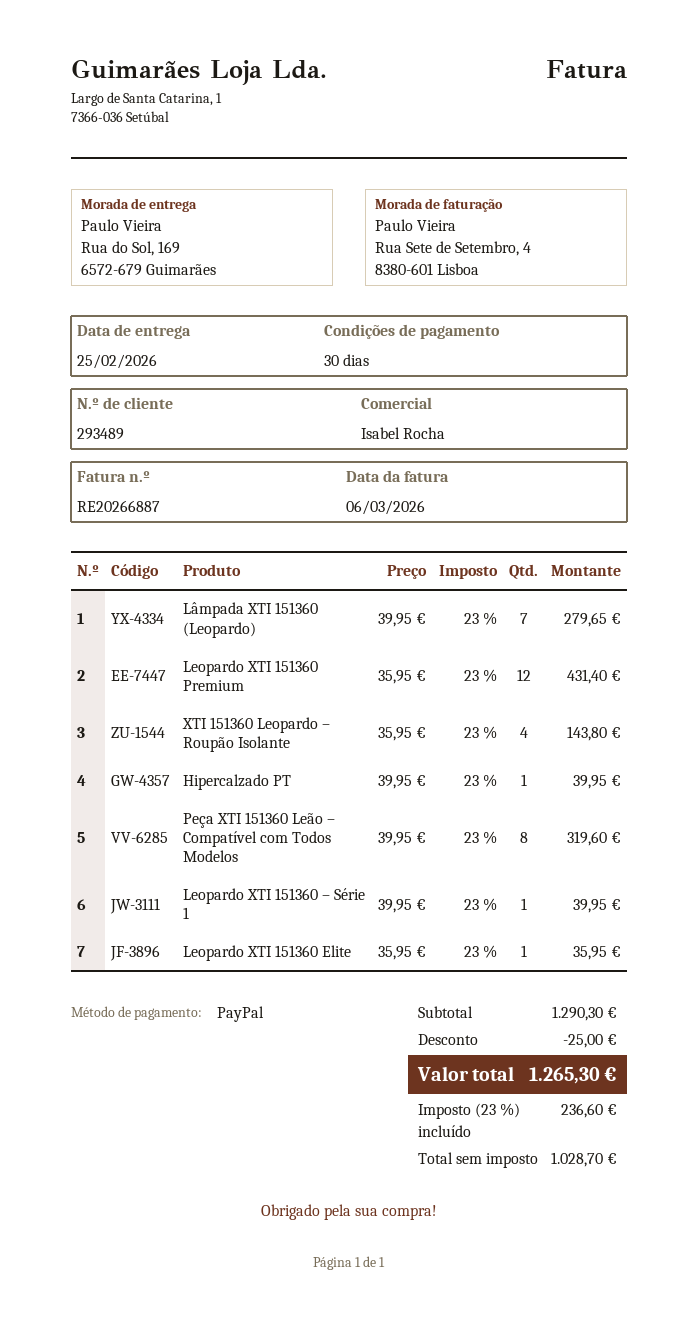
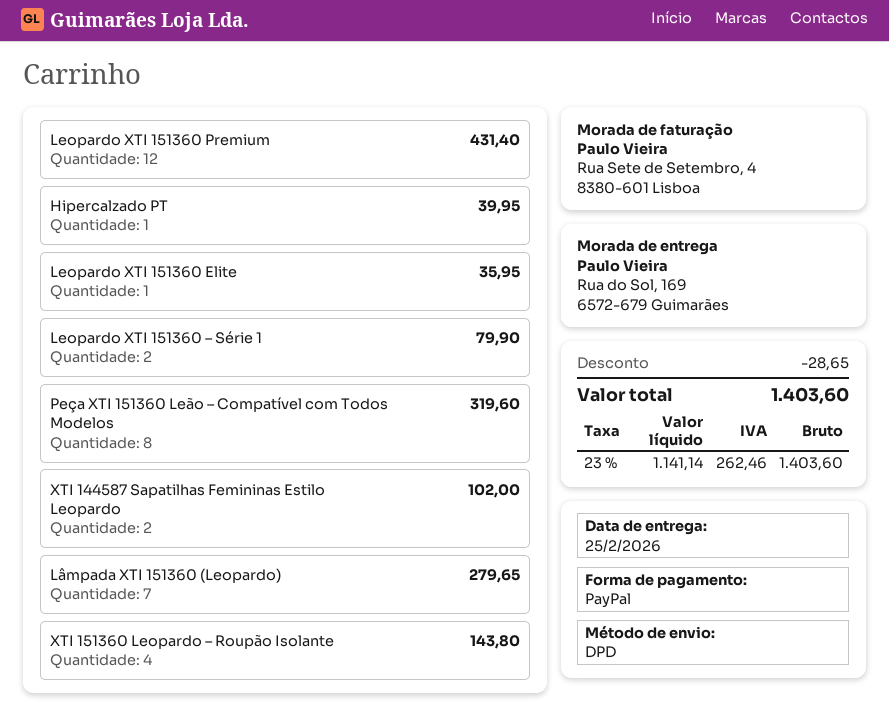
Leopardo XTI 151360 – Série 1: 1 for 39.95 -> 2 for 79.90
XTI 144587 Sapatilhas Femininas Estilo Leopardo: none -> 2 for 102.00
discount: 25.00 -> 28.65
net: 1028.70 -> 1141.14
tax: 23% = 236.60 -> 23% = 262.46
total: 1265.30 -> 1403.60

